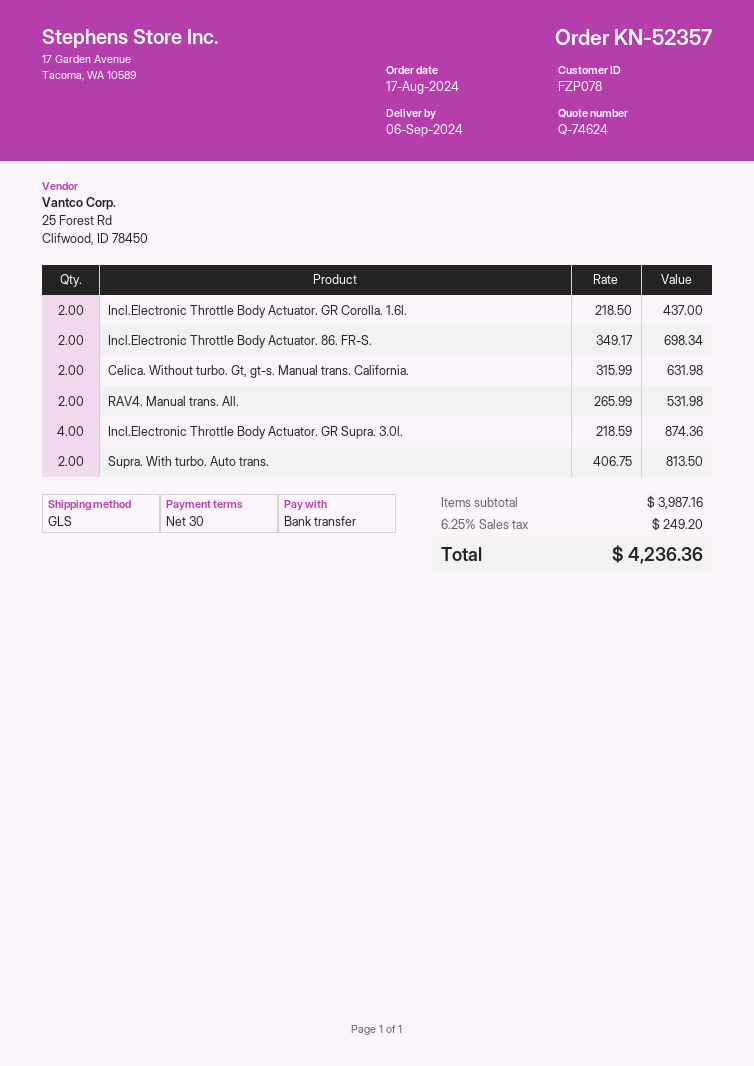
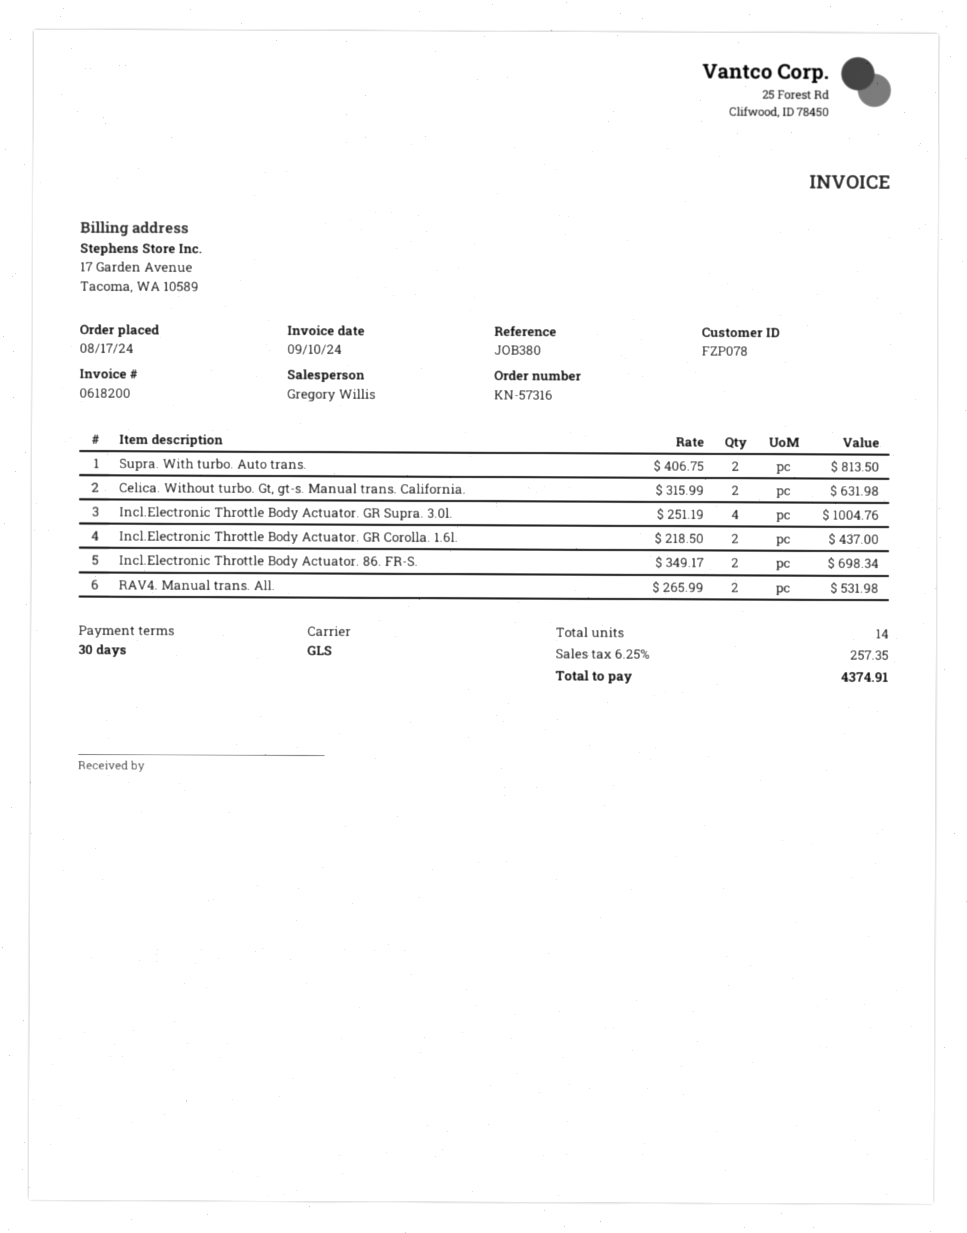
order number: KN-52357 -> KN-57316
Incl.Electronic Throttle Body Actuator. GR Supra. 3.0l.: 4 x 218.59 = 874.36 -> 4 x 251.19 = 1004.76
tax: 6.25% = 249.20 -> 6.25% = 257.35
total: 4236.36 -> 4374.91

